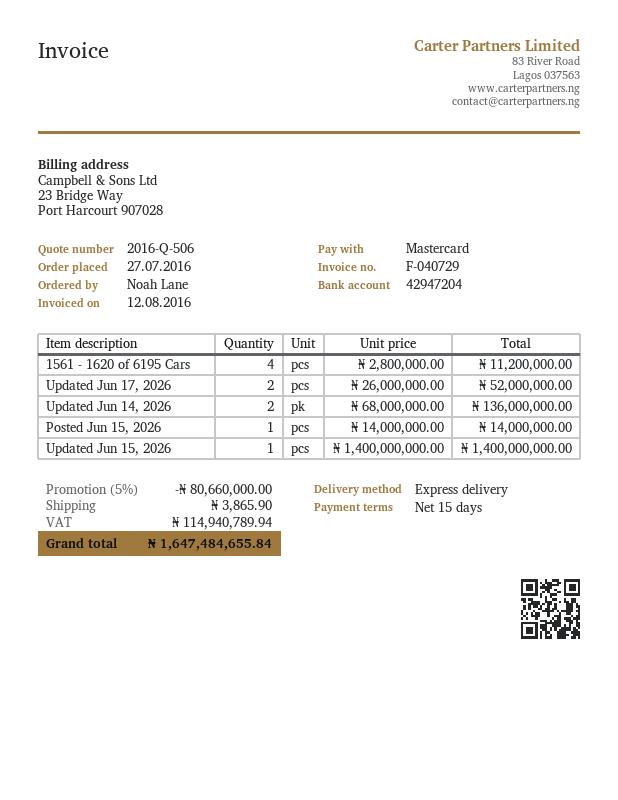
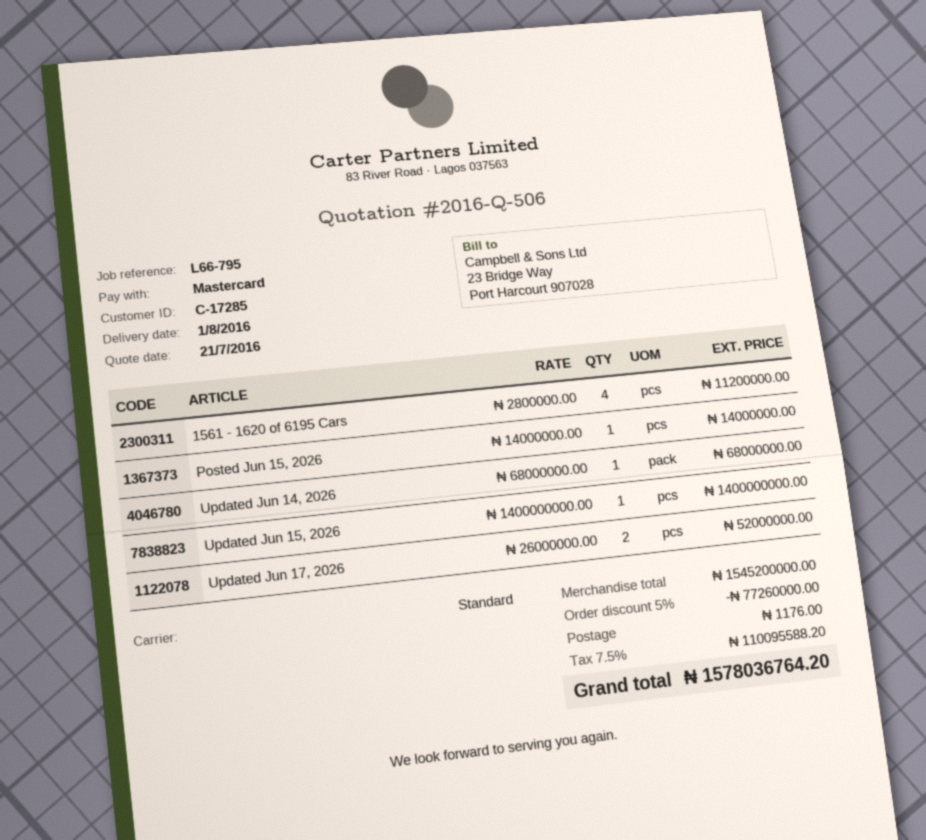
shipping method: express -> standard
Updated Jun 14, 2026: 2 x 68000000.00 = 136000000.00 -> 1 x 68000000.00 = 68000000.00
discount: 5% = 80660000.00 -> 5% = 77260000.00
shipping: 3865.90 -> 1176.00
tax: 114940789.94 -> 110095588.20
total: 1647484655.84 -> 1578036764.20

